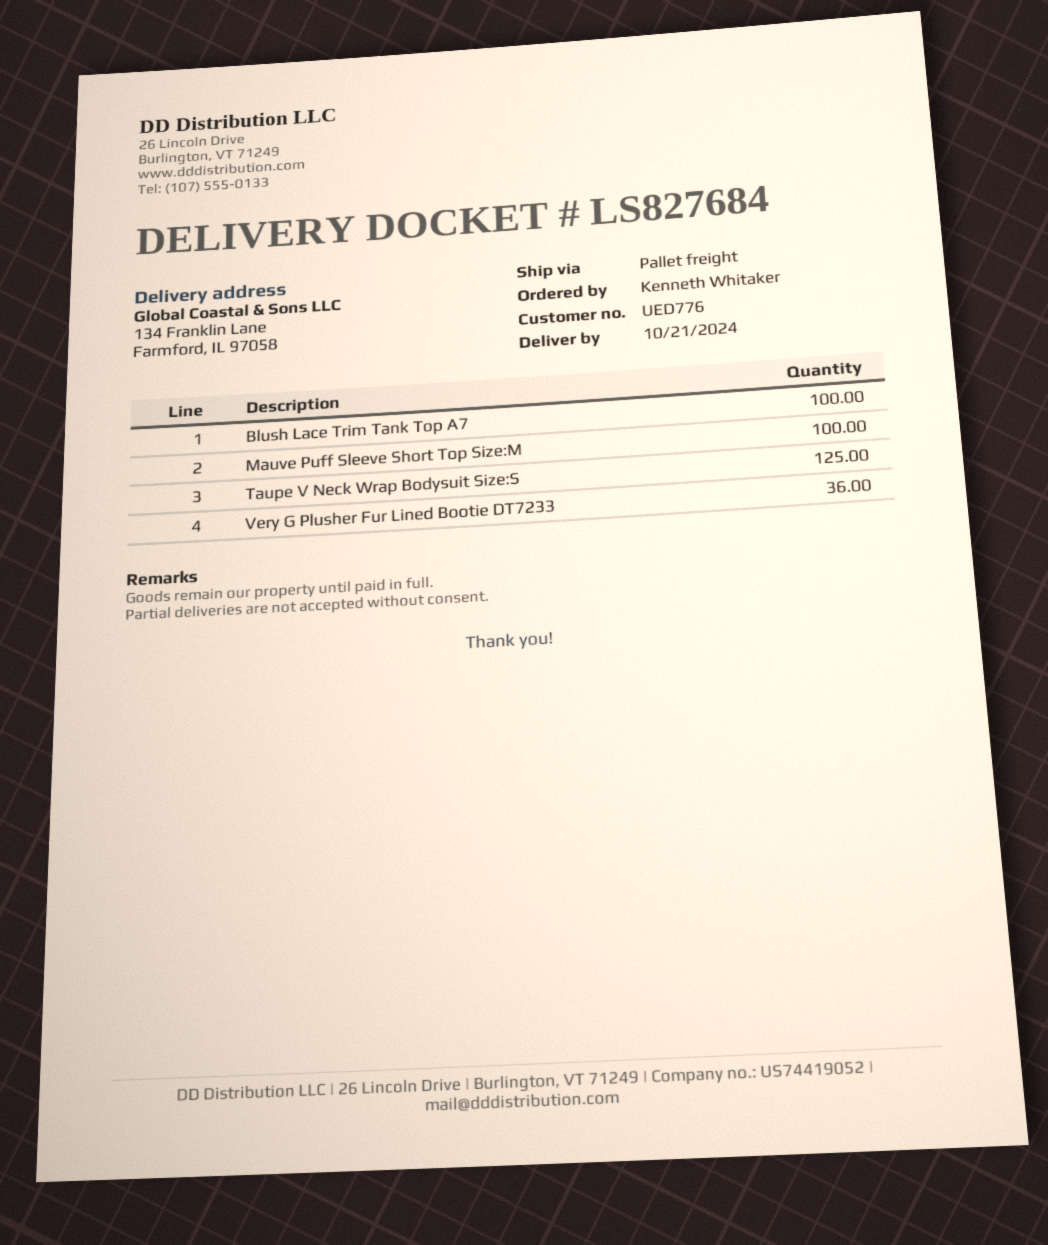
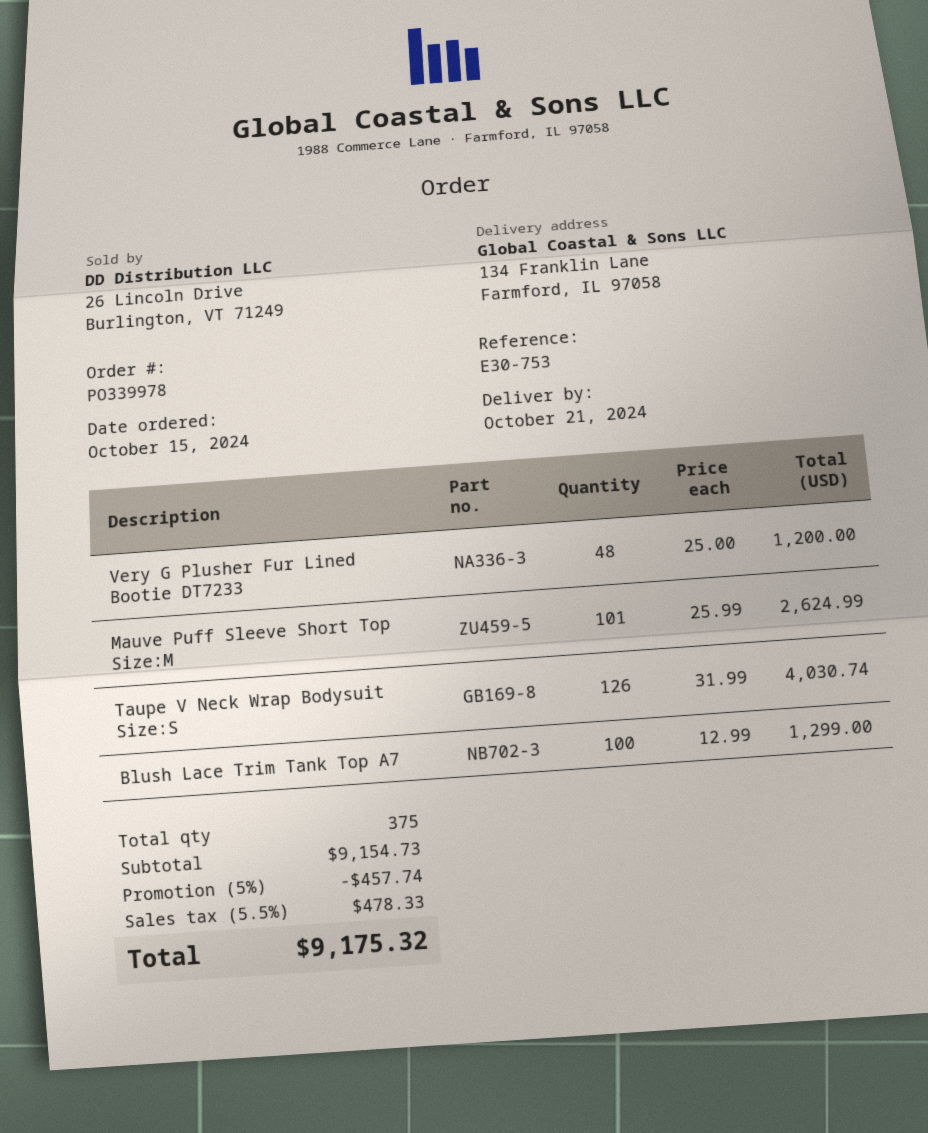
Mauve Puff Sleeve Short Top Size:M: 100 -> 101
Taupe V Neck Wrap Bodysuit Size:S: 125 -> 126
Very G Plusher Fur Lined Bootie DT7233: 36 -> 48

